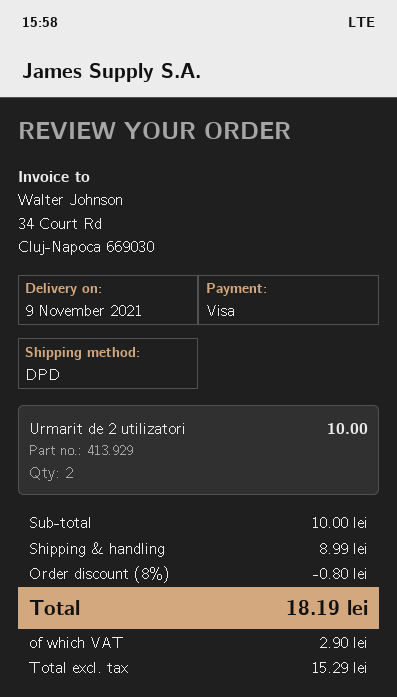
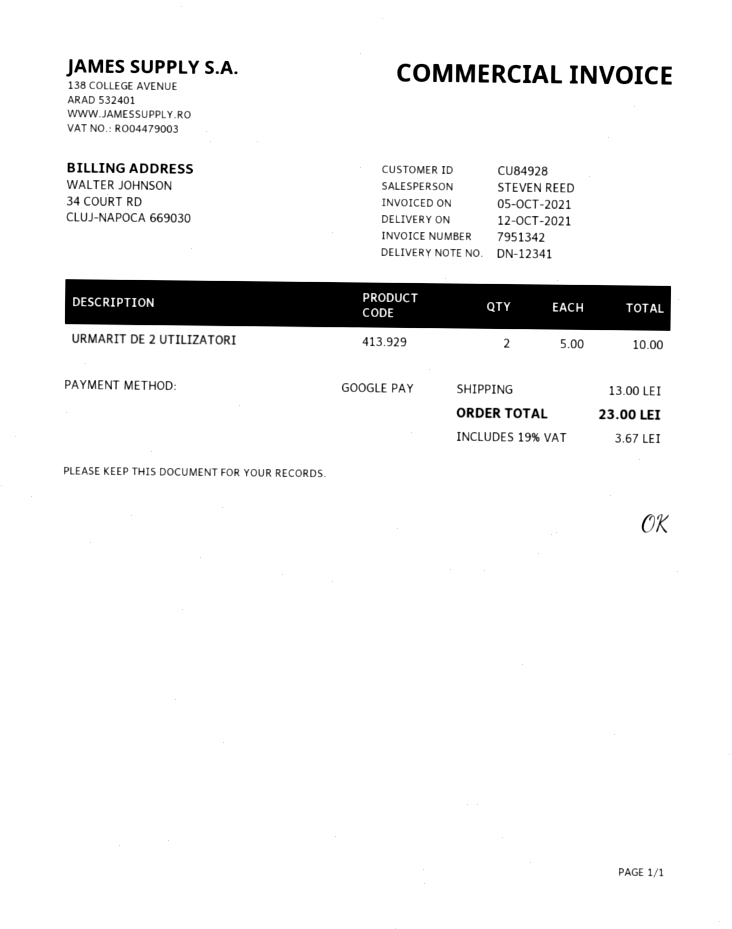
delivery date: 2021-11-09 -> 2021-10-12
payment method: Visa -> Google Pay
discount: 8% = 0.80 -> none
shipping: 8.99 -> 13.00
tax: 2.90 -> 3.67
total: 18.19 -> 23.00

